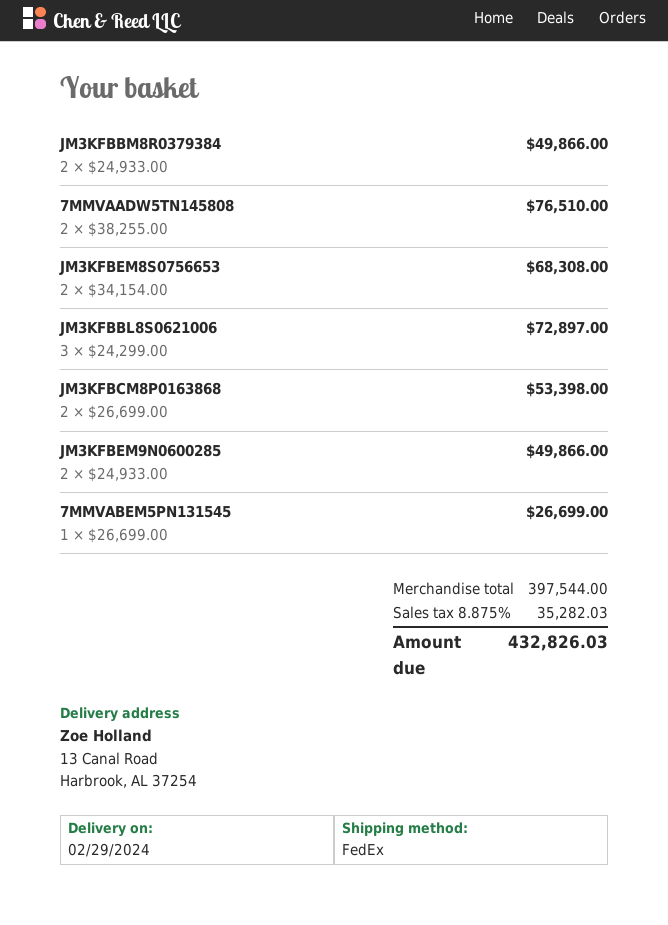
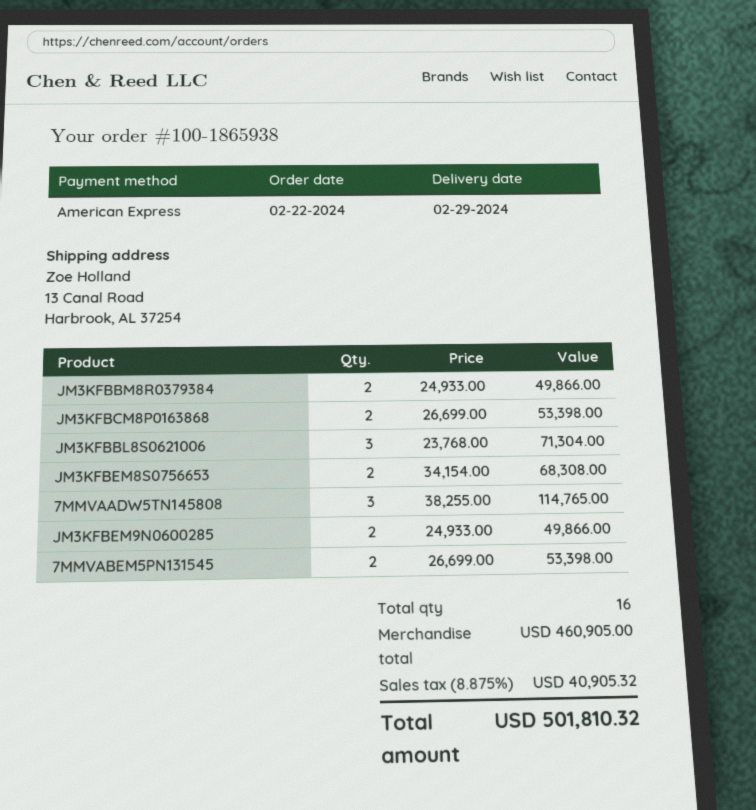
7MMVAADW5TN145808: 2 x 38255.00 = 76510.00 -> 3 x 38255.00 = 114765.00
JM3KFBBL8S0621006: 3 x 24299.00 = 72897.00 -> 3 x 23768.00 = 71304.00
7MMVABEM5PN131545: 1 x 26699.00 = 26699.00 -> 2 x 26699.00 = 53398.00
subtotal: 397544.00 -> 460905.00
tax: 8.875% = 35282.03 -> 8.875% = 40905.32
total: 432826.03 -> 501810.32

